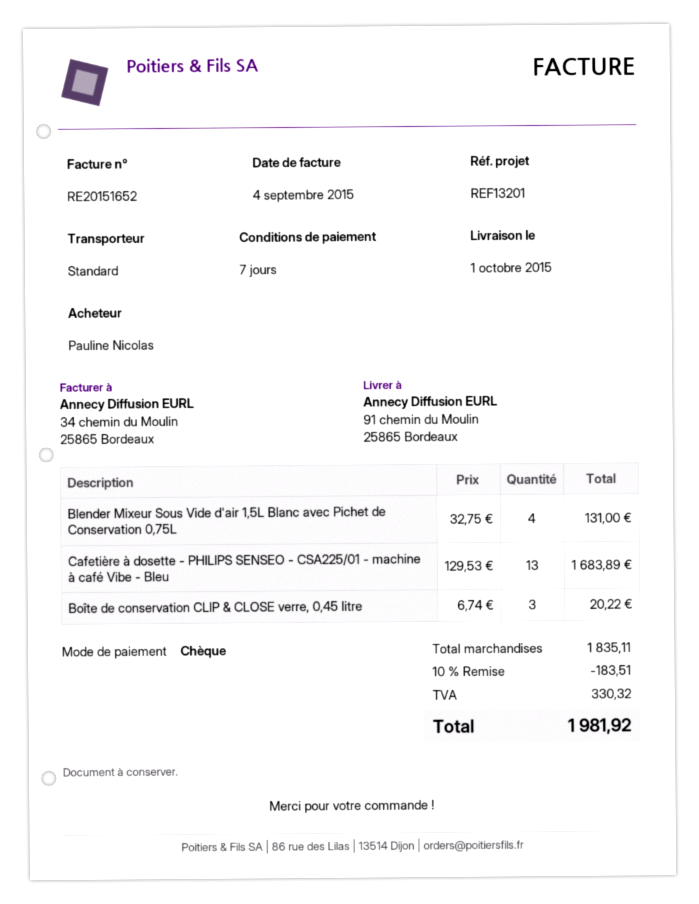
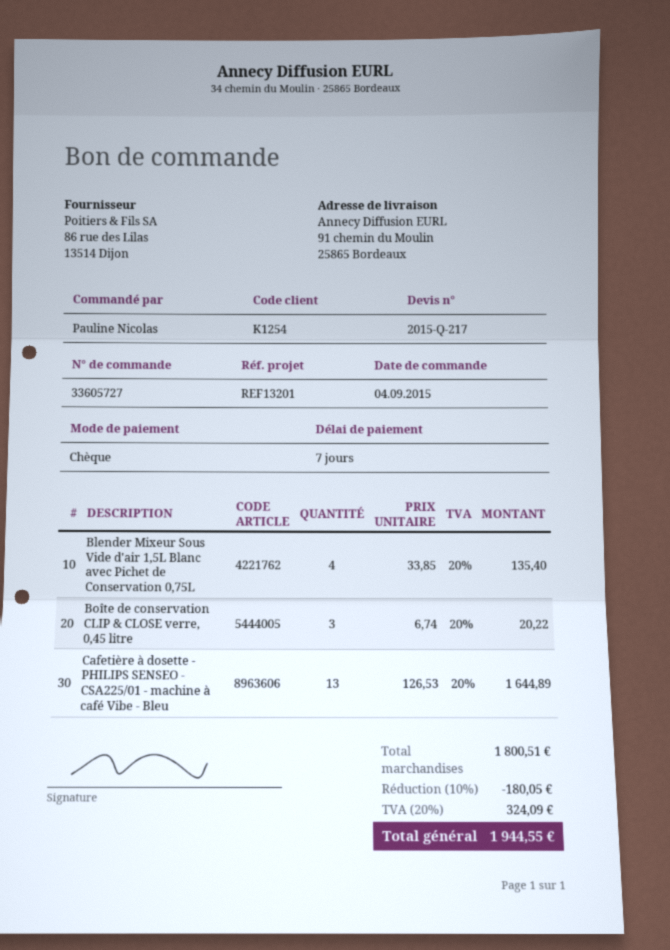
Blender Mixeur Sous Vide d'air 1,5L Blanc avec Pichet de Conservation 0,75L: 4 x 32.75 = 131.00 -> 4 x 33.85 = 135.40
Cafetière à dosette - PHILIPS SENSEO - CSA225/01 - machine à café Vibe - Bleu: 13 x 129.53 = 1683.89 -> 13 x 126.53 = 1644.89
subtotal: 1835.11 -> 1800.51
discount: 10% = 183.51 -> 10% = 180.05
tax: 330.32 -> 324.09
total: 1981.92 -> 1944.55

